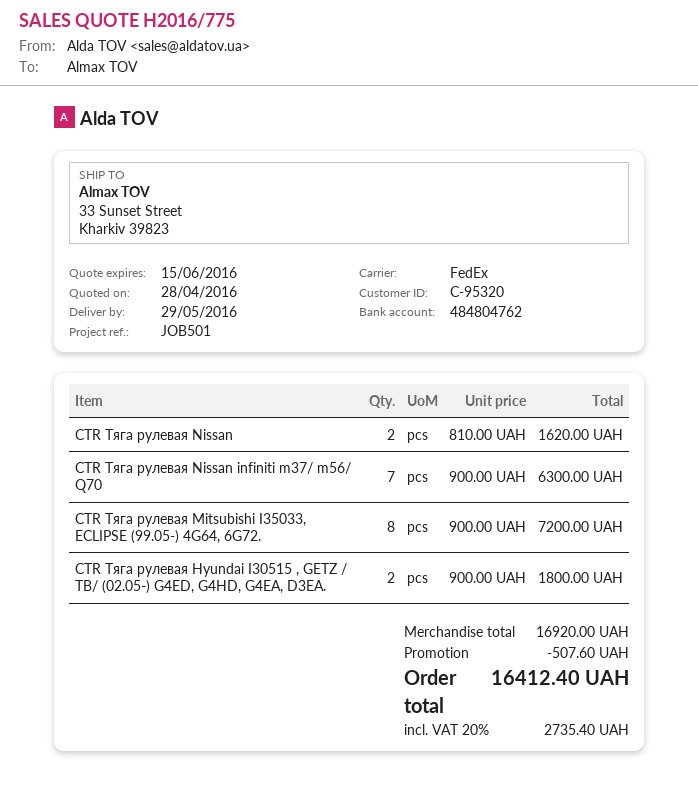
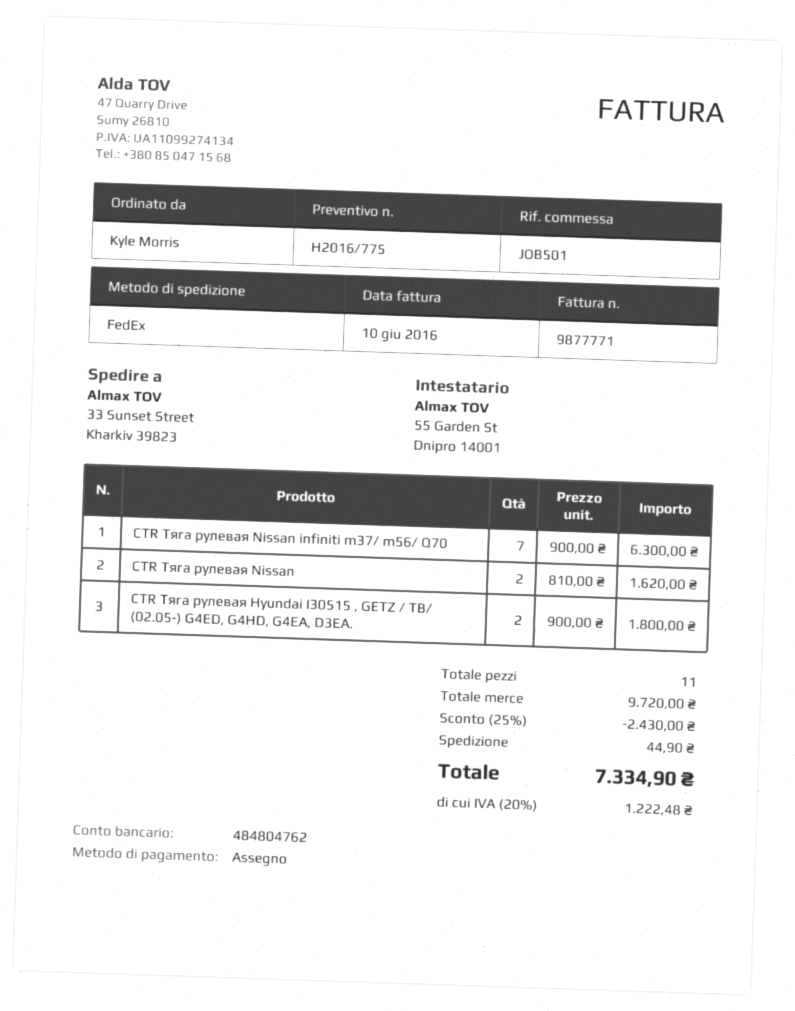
CTR Тяга рулевая Mitsubishi I35033, ECLIPSE (99.05-) 4G64, 6G72.: 8 x 900.00 = 7200.00 -> none
subtotal: 16920.00 -> 9720.00
discount: 507.60 -> 2430.00
shipping: none -> 44.90
tax: 20% = 2735.40 -> 20% = 1222.48
total: 16412.40 -> 7334.90

